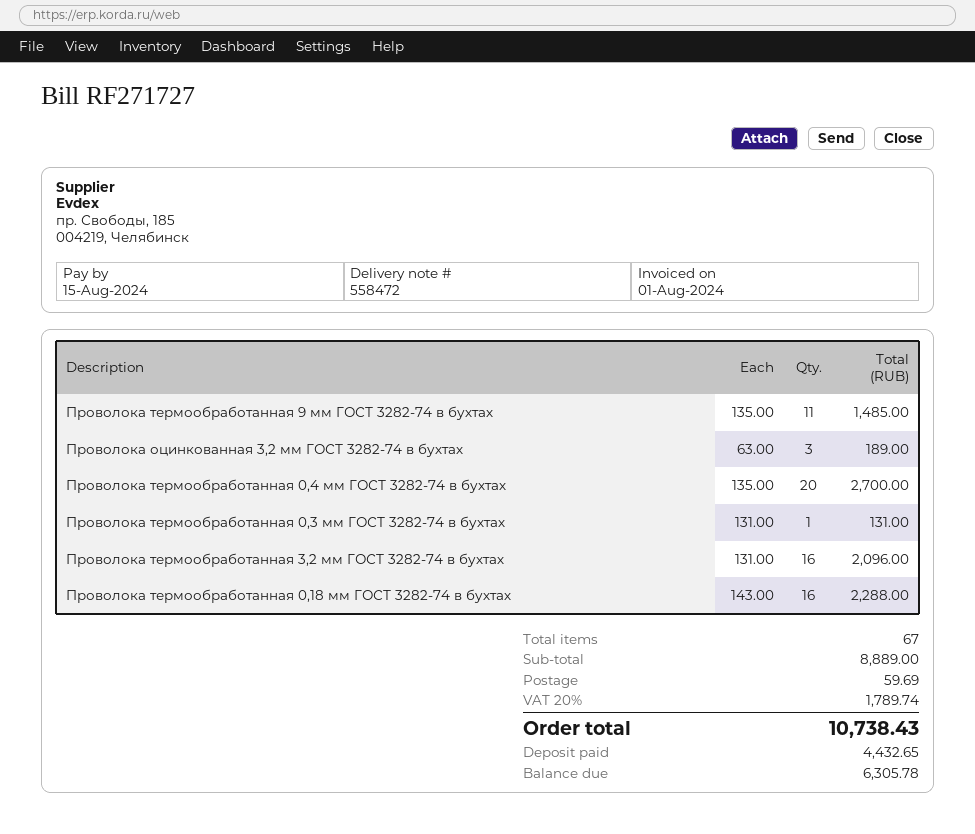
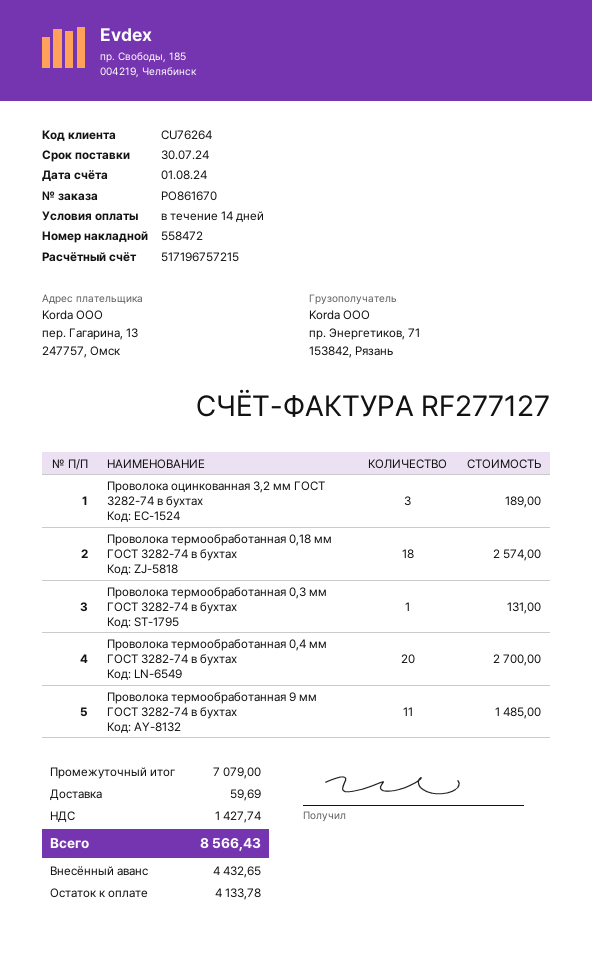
invoice number: RF271727 -> RF277127
Проволока термообработанная 3,2 мм ГОСТ 3282-74 в бухтах: 16 for 2096.00 -> none
Проволока термообработанная 0,18 мм ГОСТ 3282-74 в бухтах: 16 for 2288.00 -> 18 for 2574.00
subtotal: 8889.00 -> 7079.00
tax: 1789.74 -> 1427.74
total: 10738.43 -> 8566.43
balance: 6305.78 -> 4133.78

